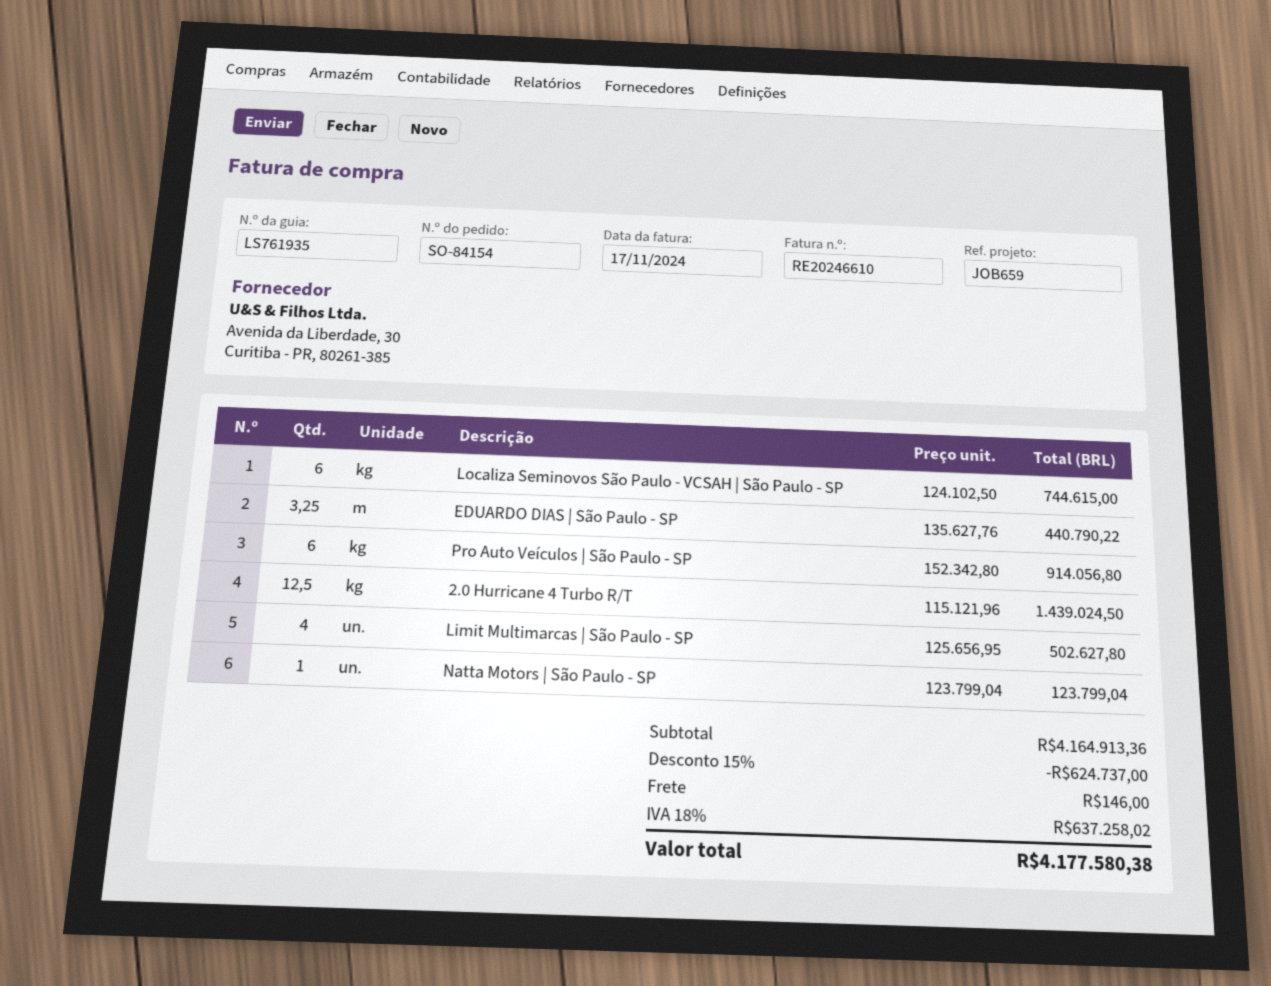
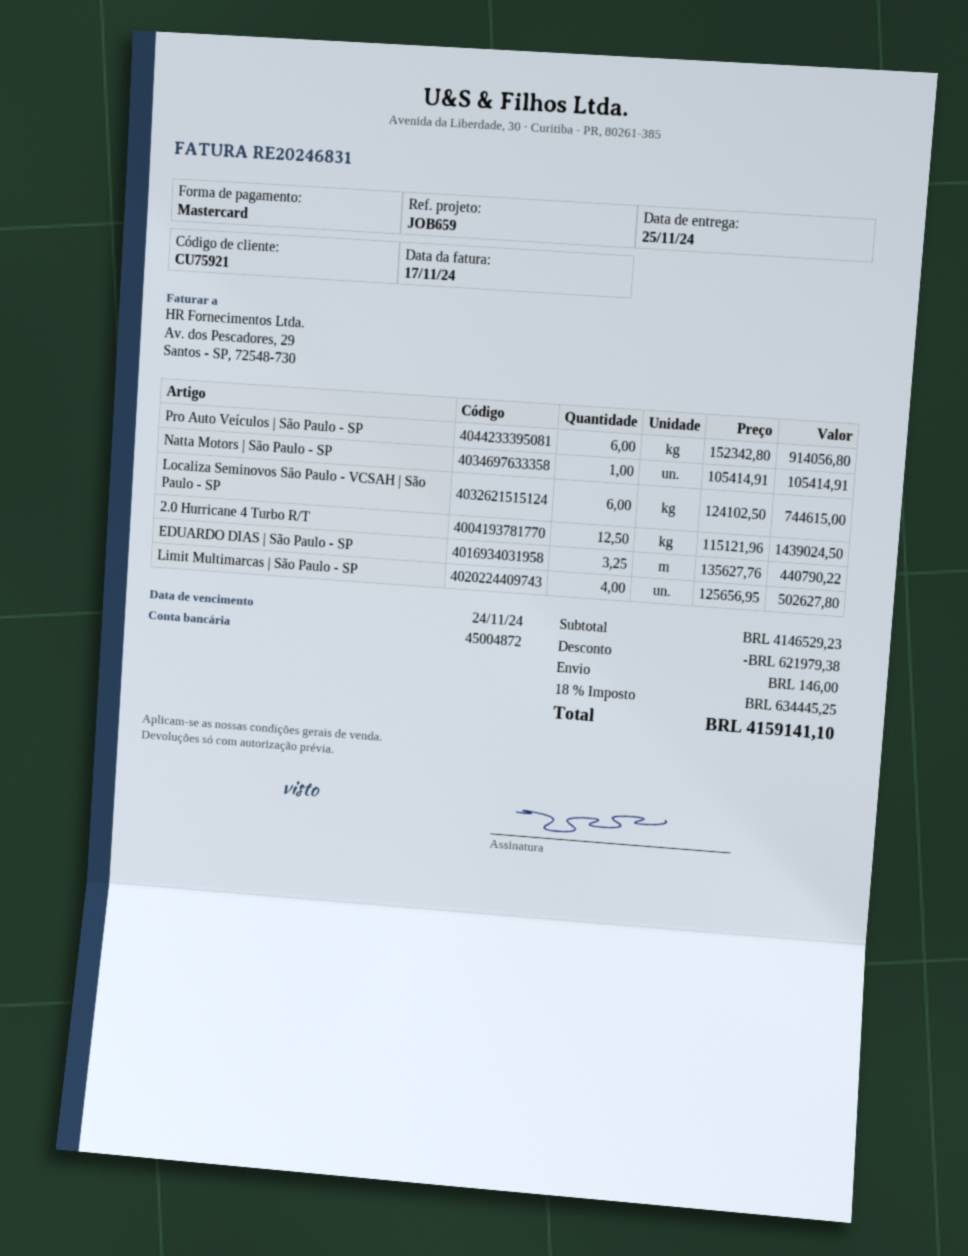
invoice number: RE20246610 -> RE20246831
Natta Motors | São Paulo - SP: 1 x 123799.04 = 123799.04 -> 1 x 105414.91 = 105414.91
subtotal: 4164913.36 -> 4146529.23
discount: 624737.00 -> 621979.38
tax: 18% = 637258.02 -> 18% = 634445.25
total: 4177580.38 -> 4159141.10

